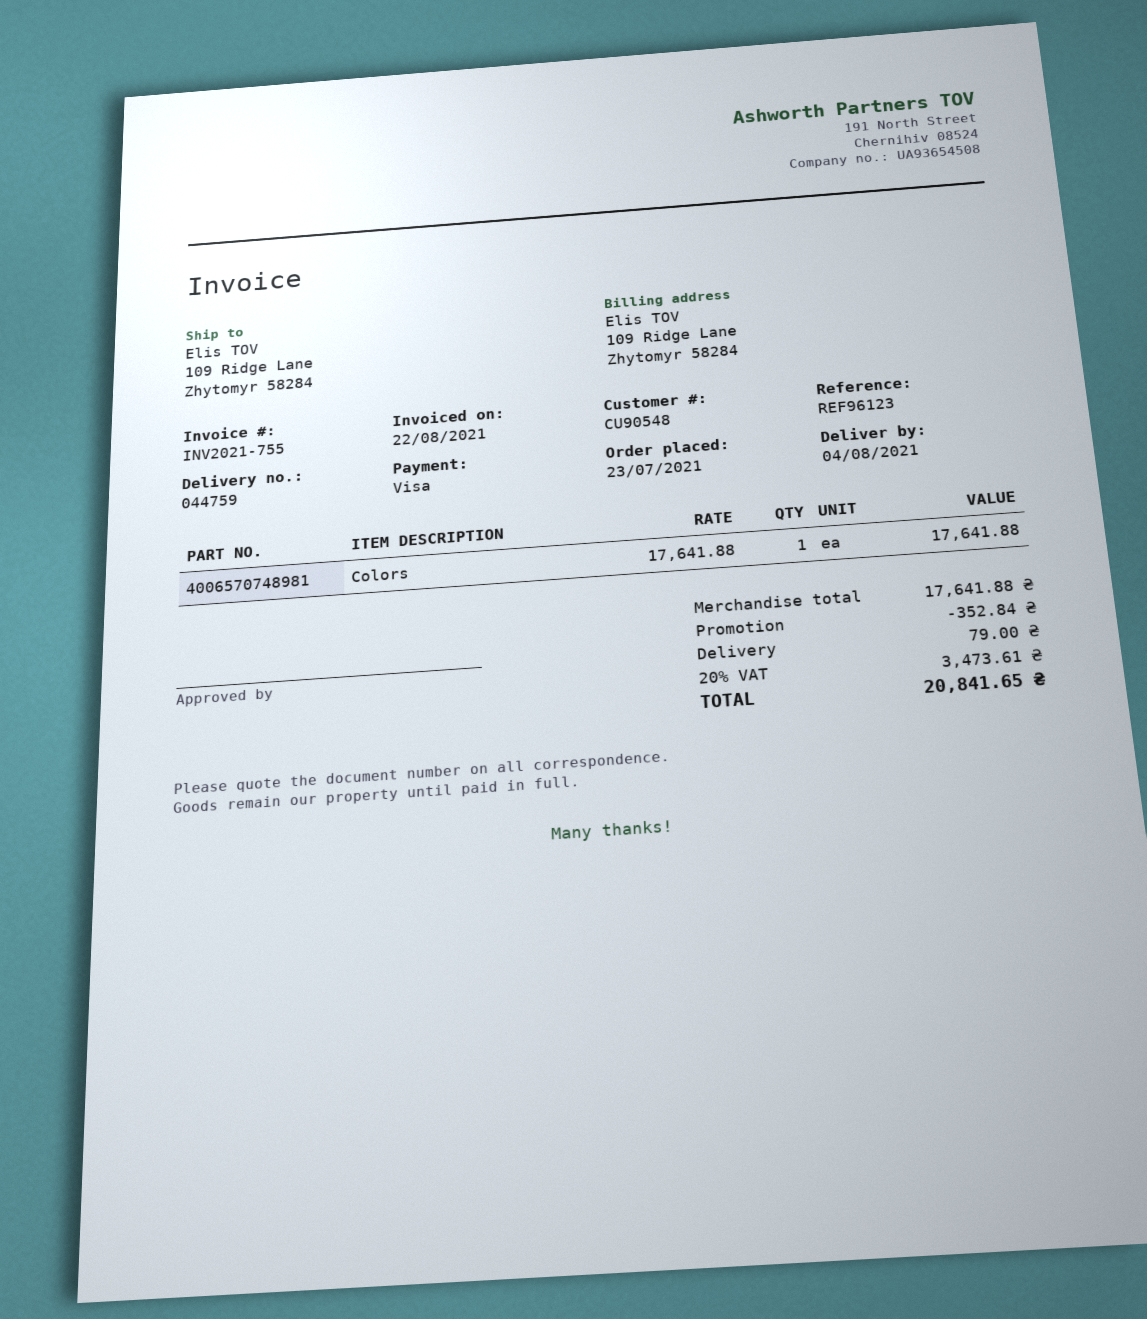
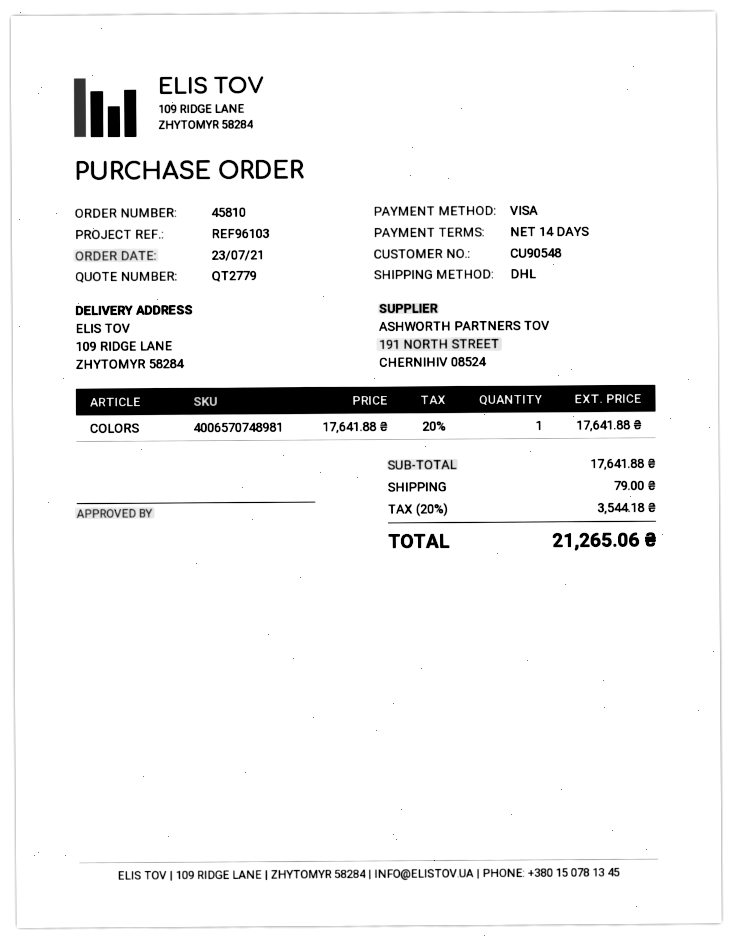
reference: REF96123 -> REF96103
discount: 352.84 -> none
tax: 20% = 3473.61 -> 20% = 3544.18
total: 20841.65 -> 21265.06

